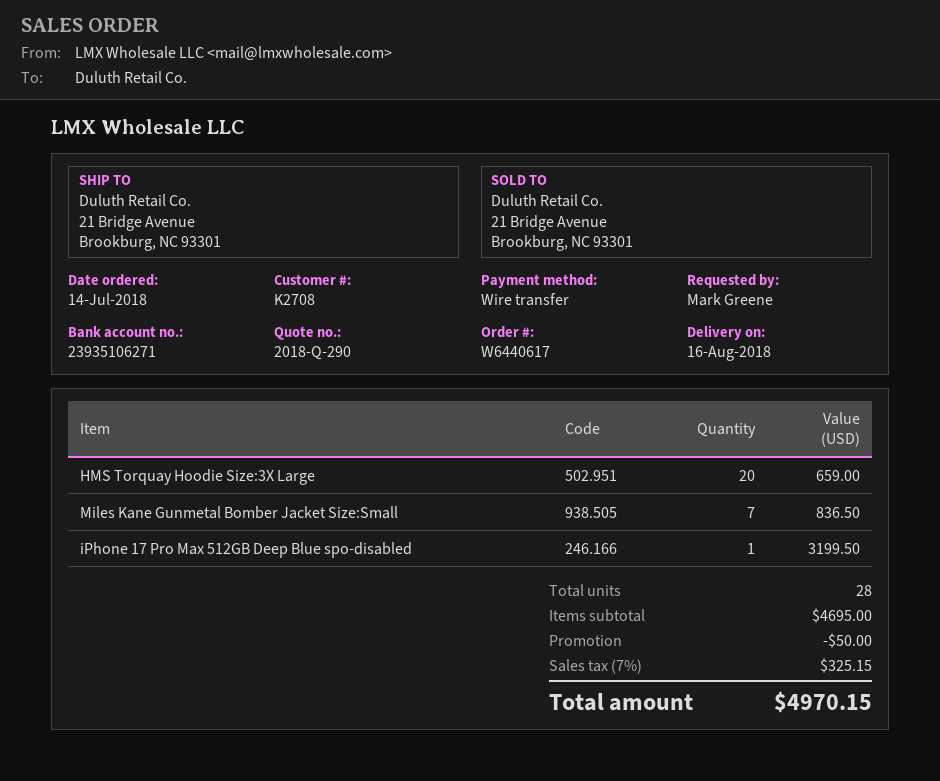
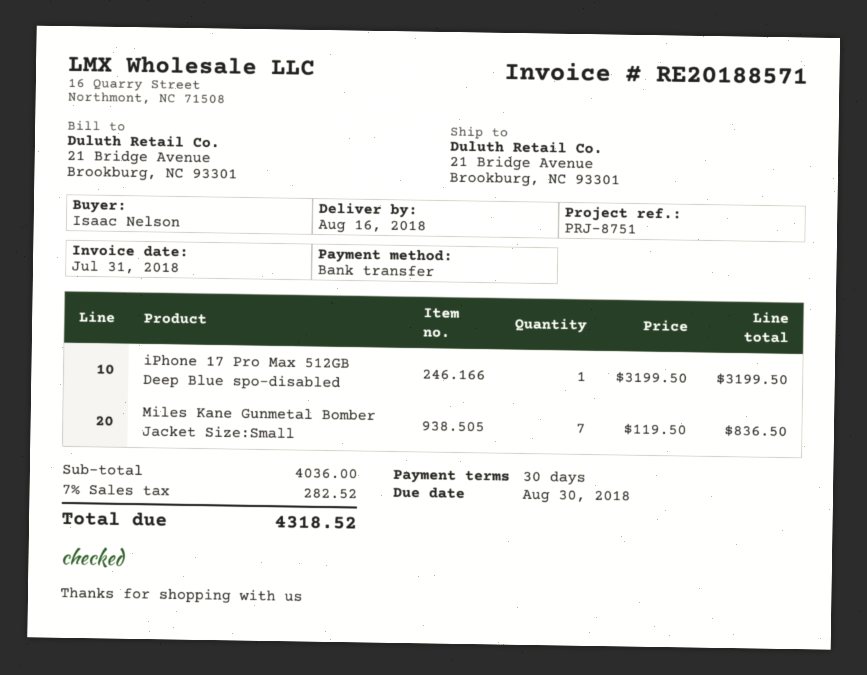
ordered by: Mark Greene -> Isaac Nelson
HMS Torquay Hoodie Size:3X Large: 20 for 659.00 -> none
subtotal: 4695.00 -> 4036.00
discount: 50.00 -> none
tax: 7% = 325.15 -> 7% = 282.52
total: 4970.15 -> 4318.52

